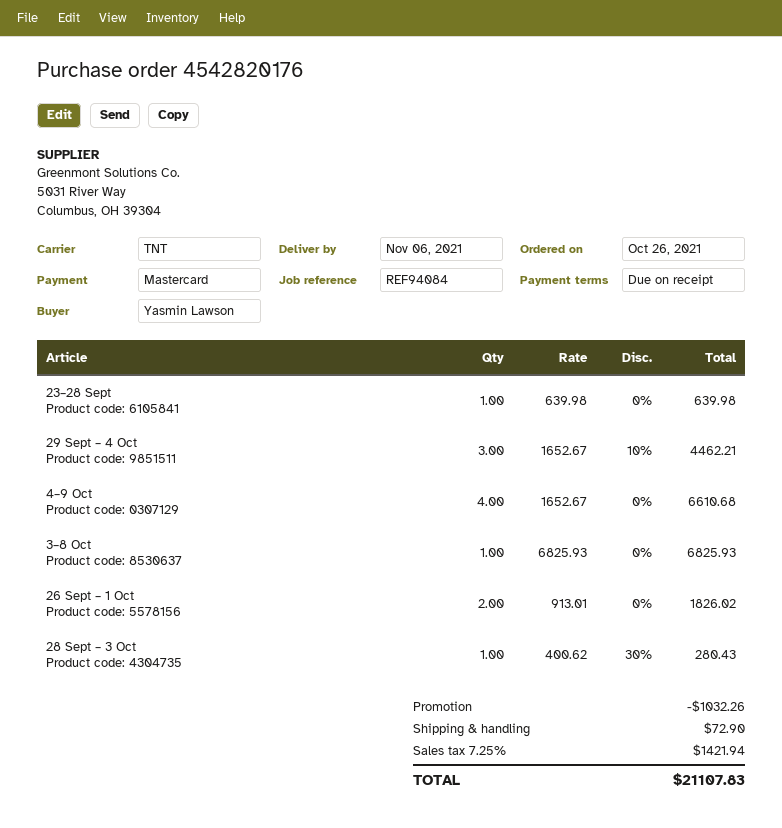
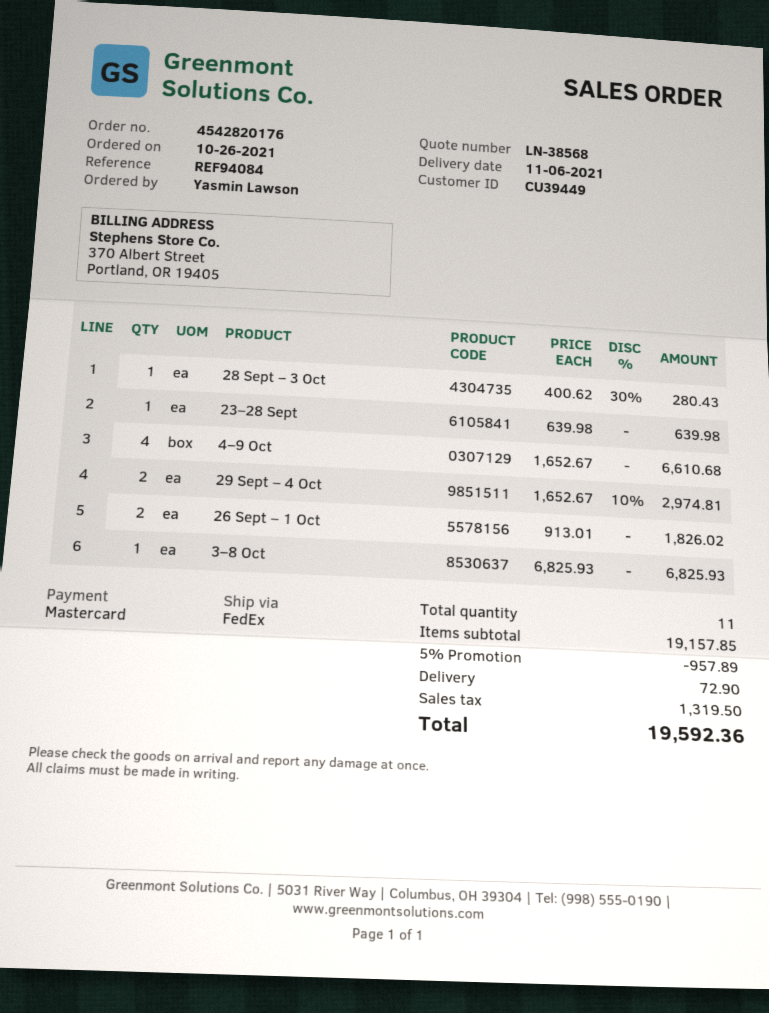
shipping method: TNT -> FedEx
29 Sept – 4 Oct: 3 x 1652.67 - 10% = 4462.21 -> 2 x 1652.67 - 10% = 2974.81
discount: 1032.26 -> 957.89
tax: 1421.94 -> 1319.50
total: 21107.83 -> 19592.36

